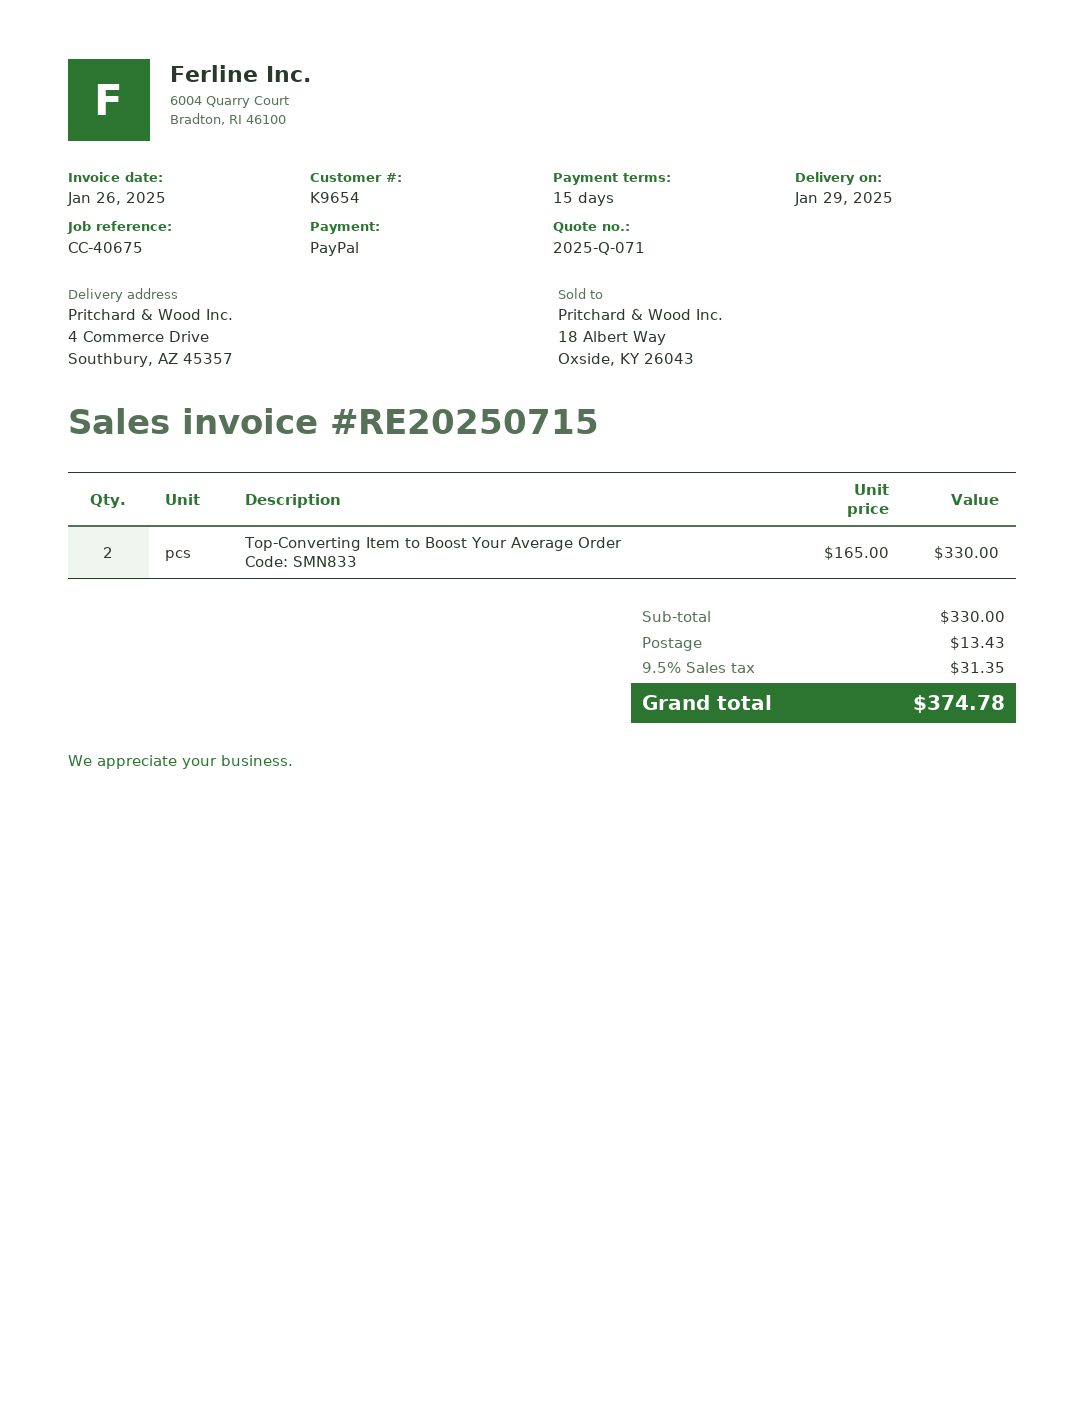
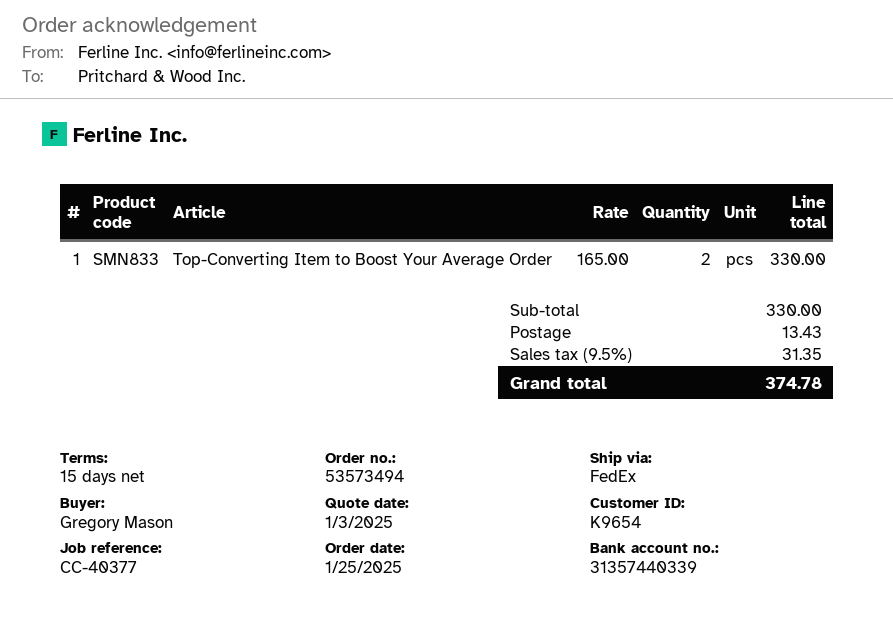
reference: CC-40675 -> CC-40377

